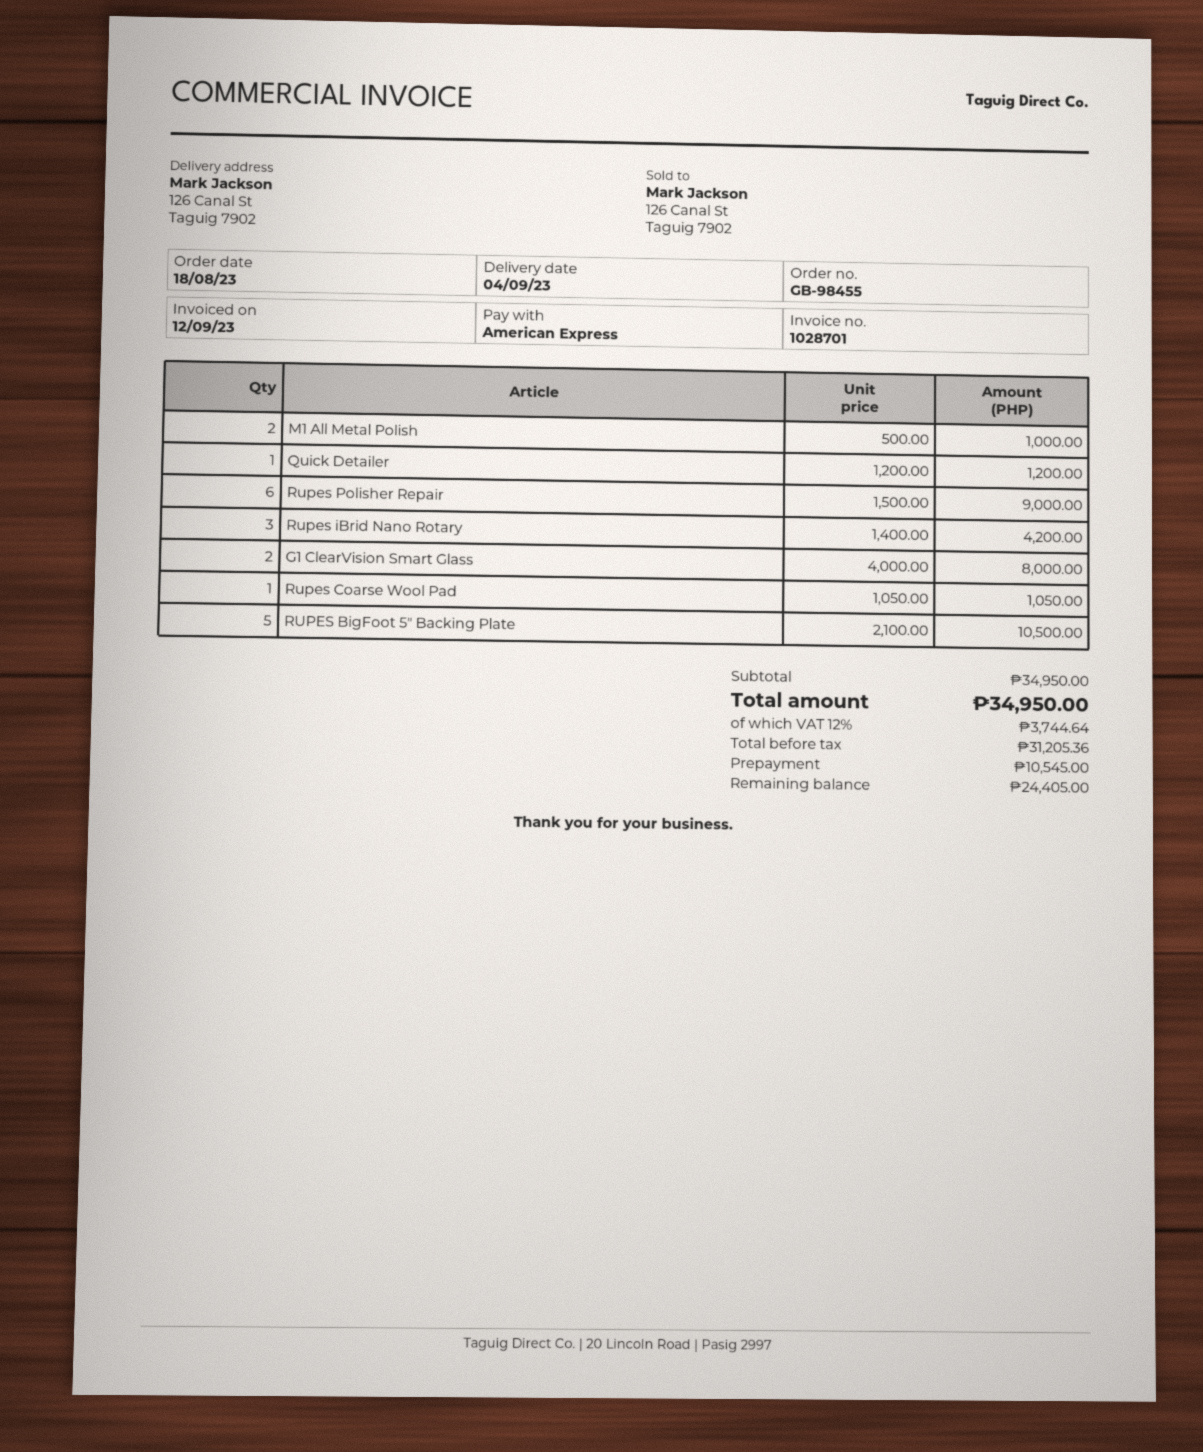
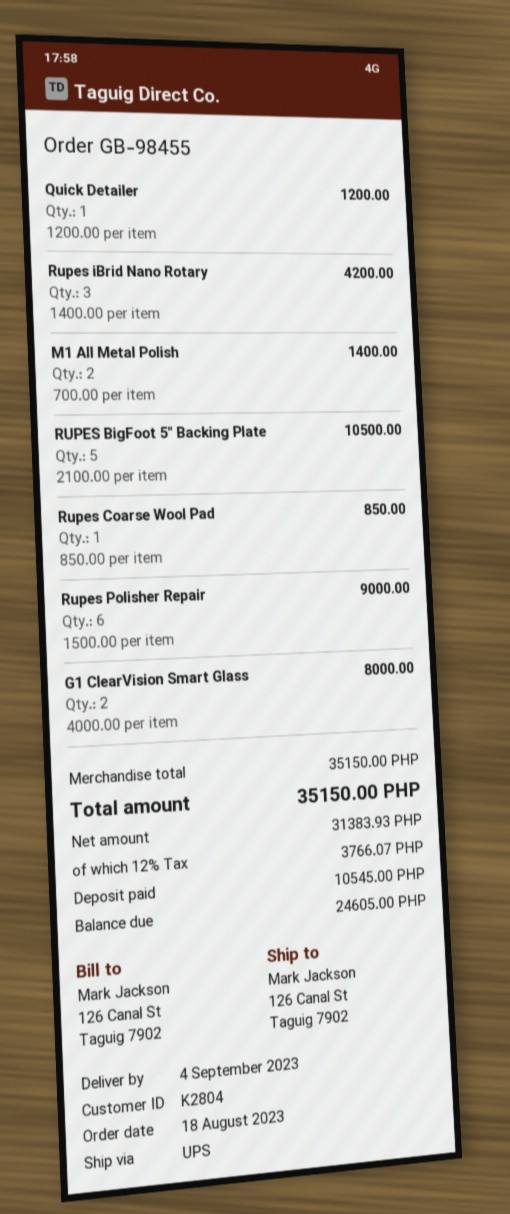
M1 All Metal Polish: 2 x 500.00 = 1000.00 -> 2 x 700.00 = 1400.00
Rupes Coarse Wool Pad: 1 x 1050.00 = 1050.00 -> 1 x 850.00 = 850.00
subtotal: 34950.00 -> 35150.00
net: 31205.36 -> 31383.93
tax: 12% = 3744.64 -> 12% = 3766.07
total: 34950.00 -> 35150.00
balance: 24405.00 -> 24605.00

